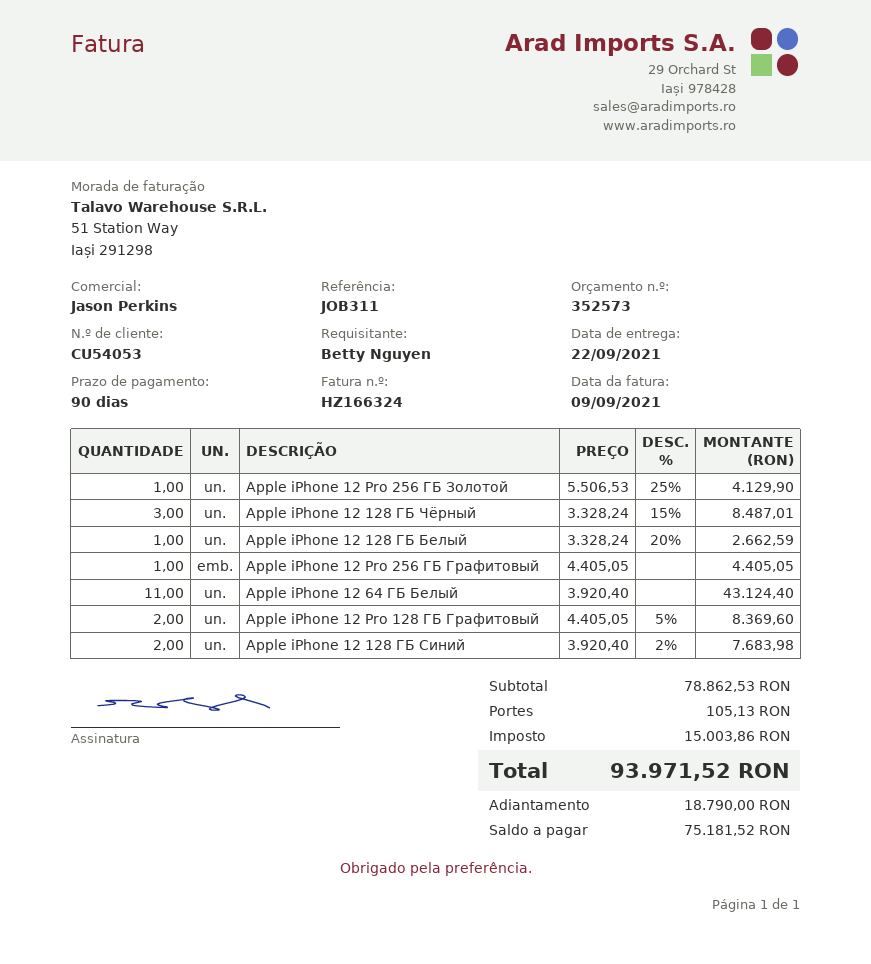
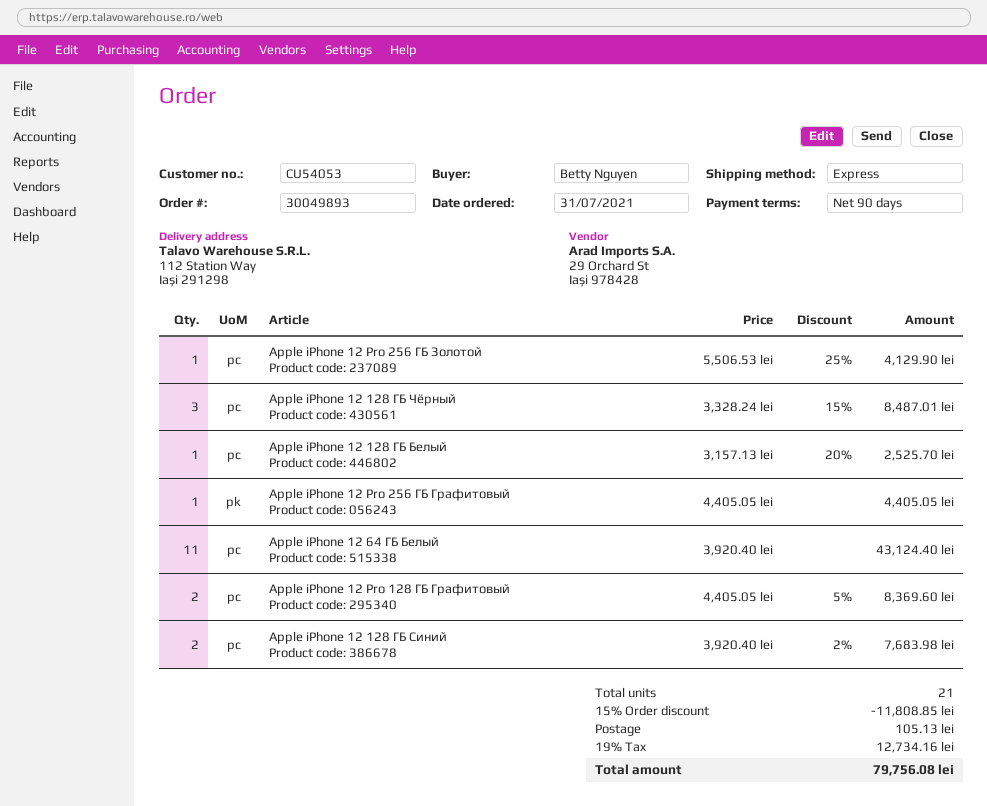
Apple iPhone 12 128 ГБ Белый: 1 x 3328.24 - 20% = 2662.59 -> 1 x 3157.13 - 20% = 2525.70
discount: none -> 15% = 11808.85
tax: 15003.86 -> 12734.16
total: 93971.52 -> 79756.08

